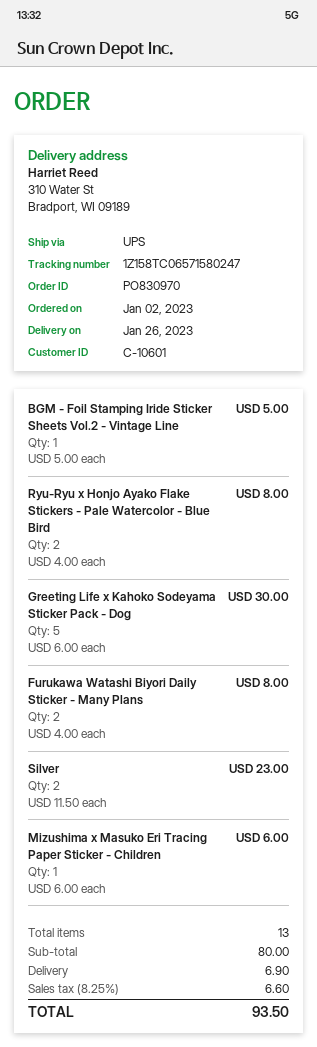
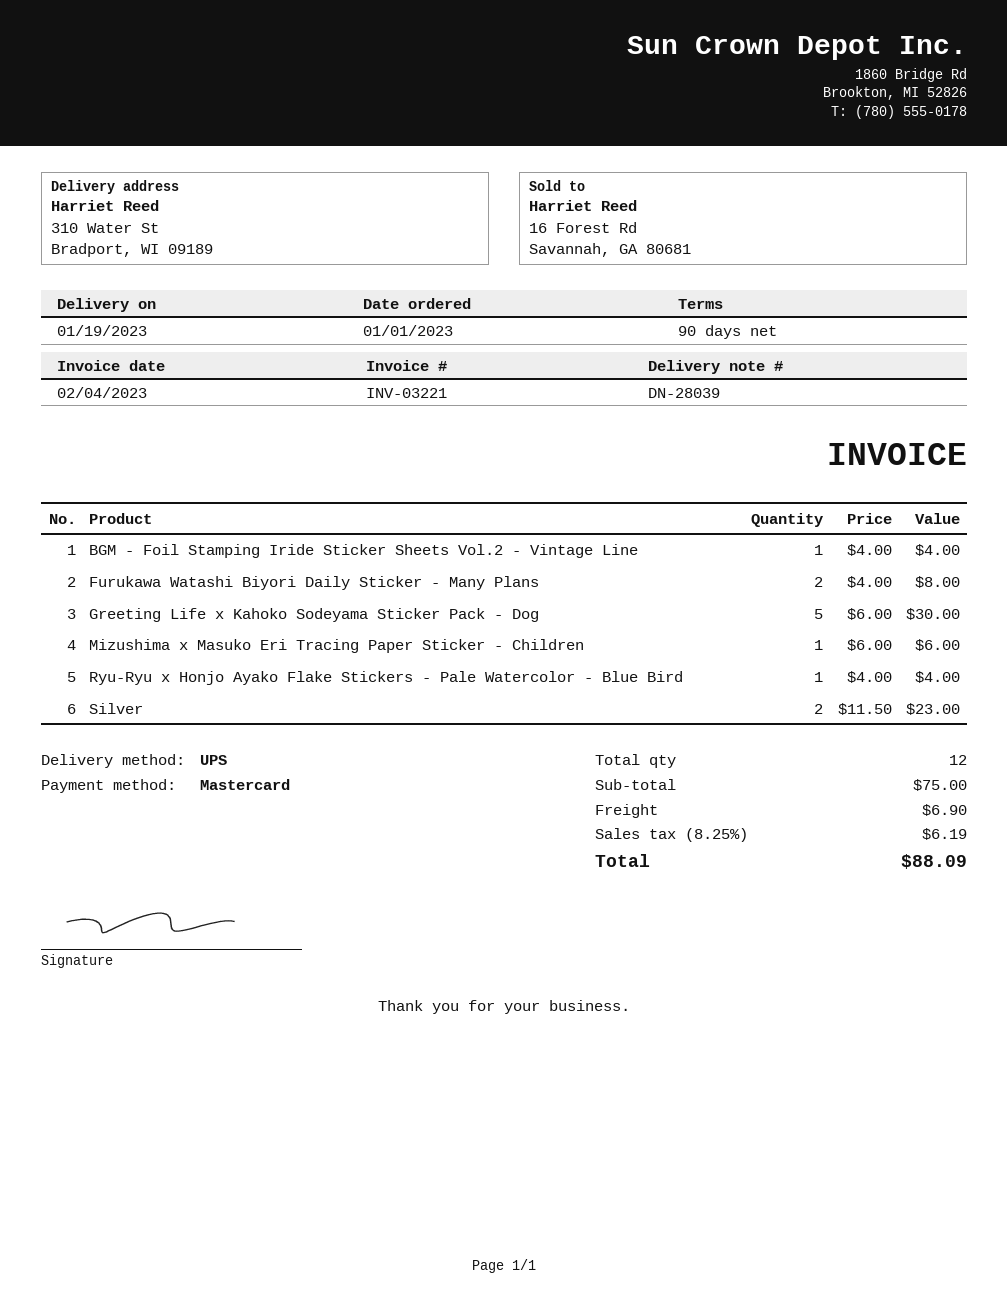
order date: 2023-01-02 -> 2023-01-01
delivery date: 2023-01-26 -> 2023-01-19
BGM - Foil Stamping Iride Sticker Sheets Vol.2 - Vintage Line: 1 x 5.00 = 5.00 -> 1 x 4.00 = 4.00
Ryu-Ryu x Honjo Ayako Flake Stickers - Pale Watercolor - Blue Bird: 2 x 4.00 = 8.00 -> 1 x 4.00 = 4.00
total quantity: 13 -> 12
subtotal: 80.00 -> 75.00
tax: 8.25% = 6.60 -> 8.25% = 6.19
total: 93.50 -> 88.09

